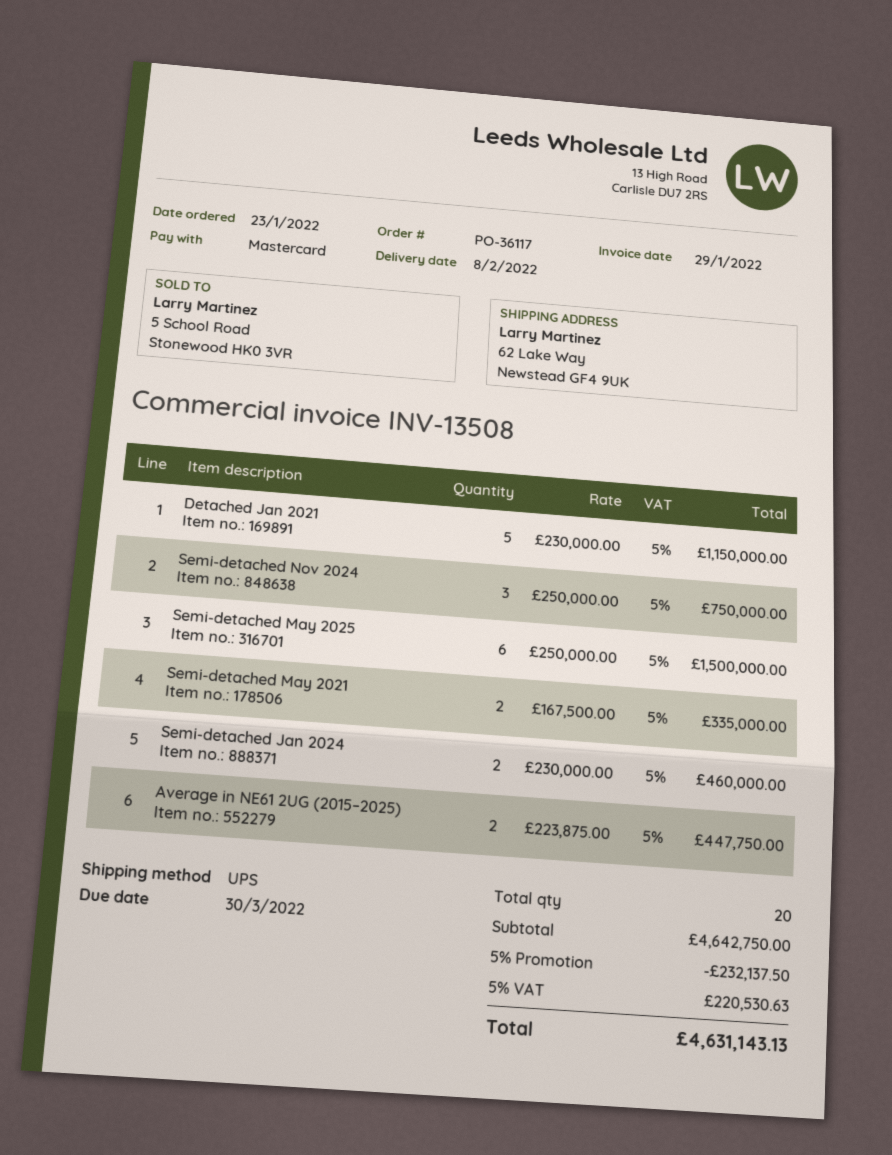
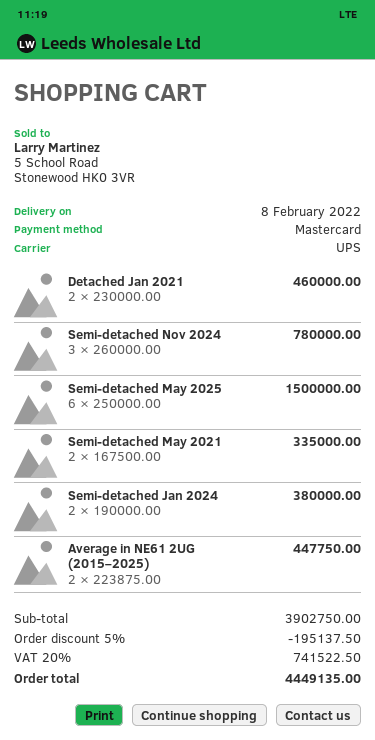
Detached Jan 2021: 5 x 230000.00 = 1150000.00 -> 2 x 230000.00 = 460000.00
Semi-detached Nov 2024: 3 x 250000.00 = 750000.00 -> 3 x 260000.00 = 780000.00
Semi-detached Jan 2024: 2 x 230000.00 = 460000.00 -> 2 x 190000.00 = 380000.00
subtotal: 4642750.00 -> 3902750.00
discount: 5% = 232137.50 -> 5% = 195137.50
tax: 5% = 220530.63 -> 20% = 741522.50
total: 4631143.13 -> 4449135.00

